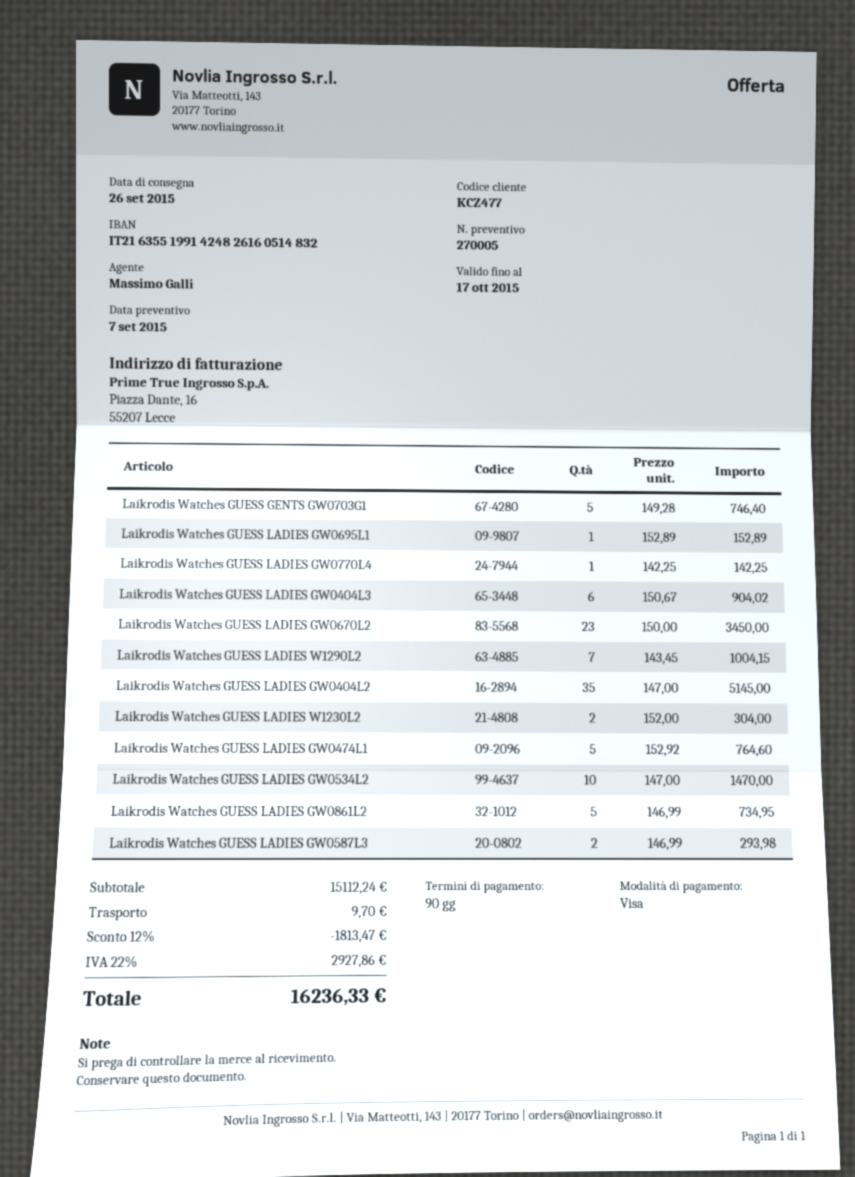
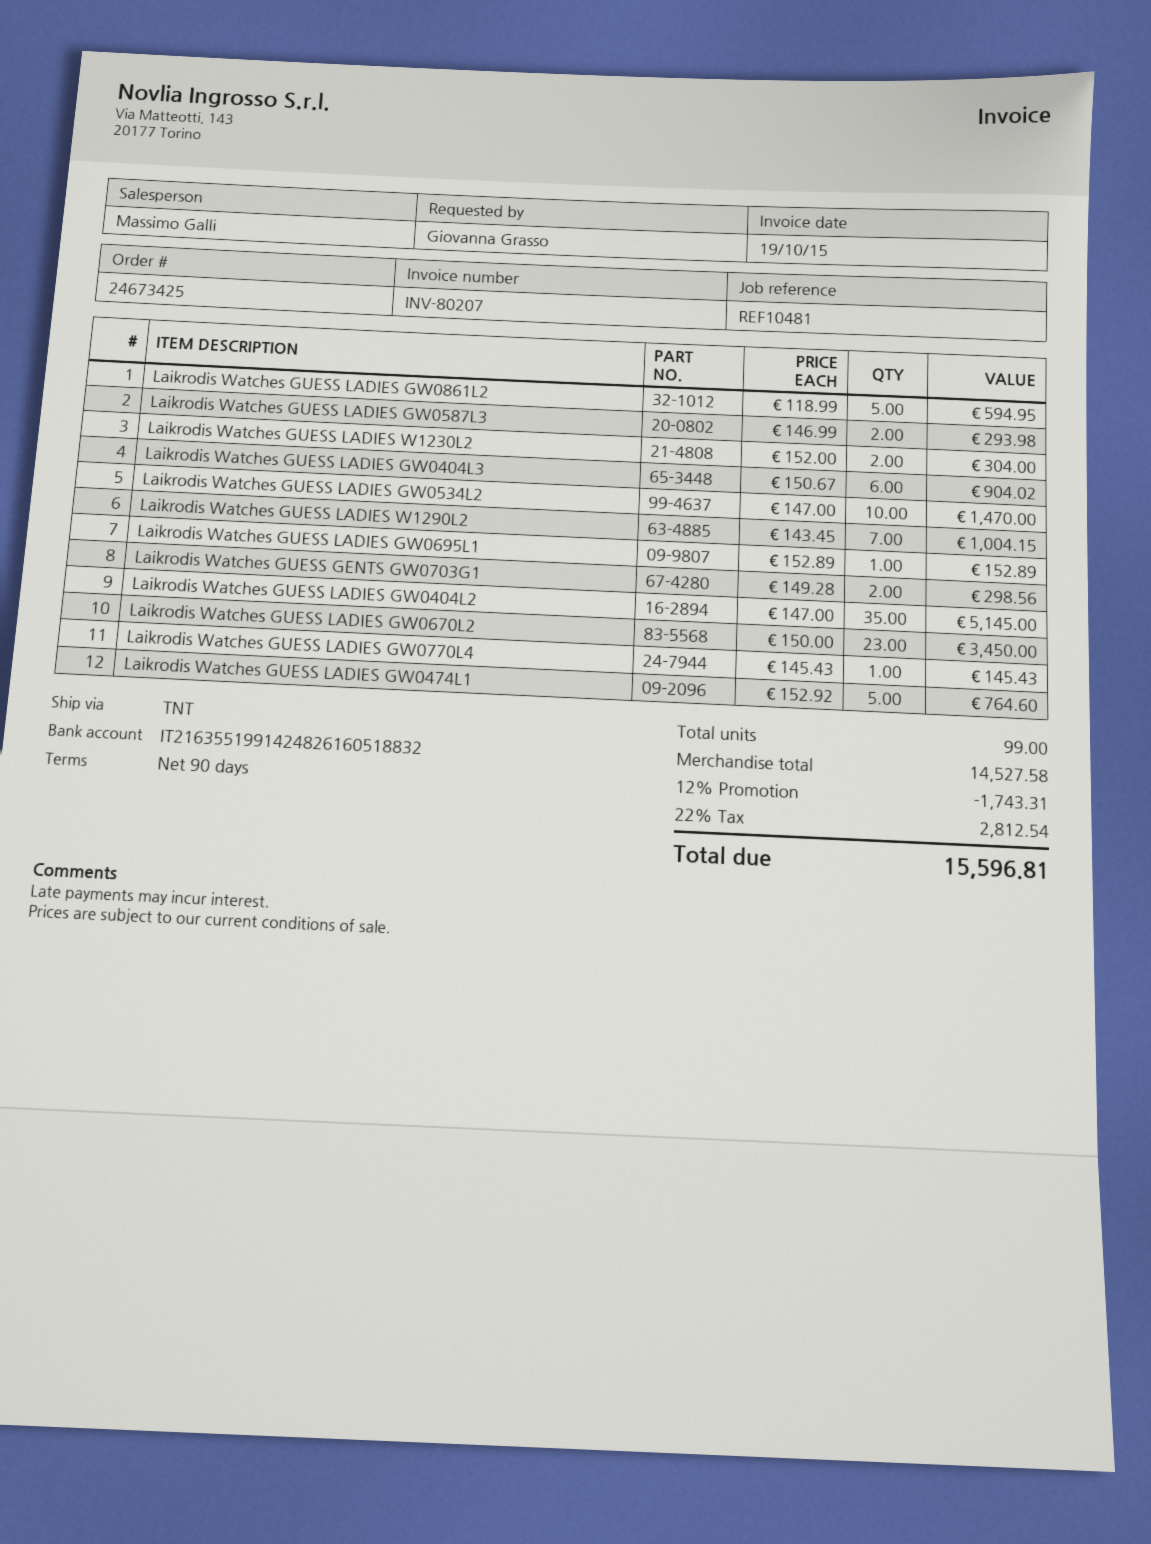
bank account: IT2163551991424826160514832 -> IT2163551991424826160518832
Laikrodis Watches GUESS GENTS GW0703G1: 5 x 149.28 = 746.40 -> 2 x 149.28 = 298.56
Laikrodis Watches GUESS LADIES GW0770L4: 1 x 142.25 = 142.25 -> 1 x 145.43 = 145.43
Laikrodis Watches GUESS LADIES GW0861L2: 5 x 146.99 = 734.95 -> 5 x 118.99 = 594.95
subtotal: 15112.24 -> 14527.58
discount: 12% = 1813.47 -> 12% = 1743.31
shipping: 9.70 -> none
tax: 22% = 2927.86 -> 22% = 2812.54
total: 16236.33 -> 15596.81

